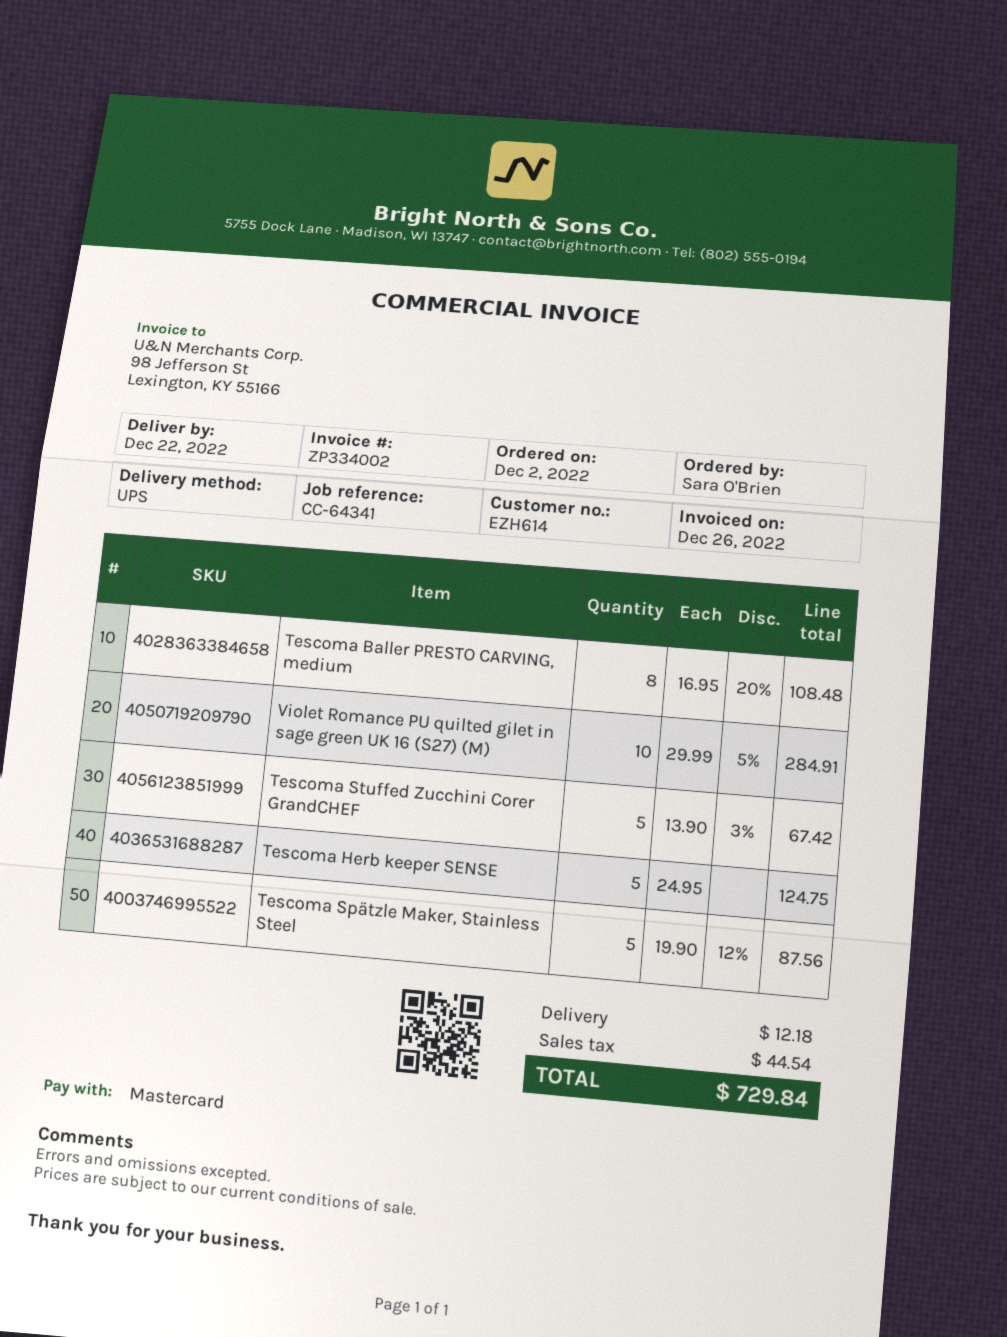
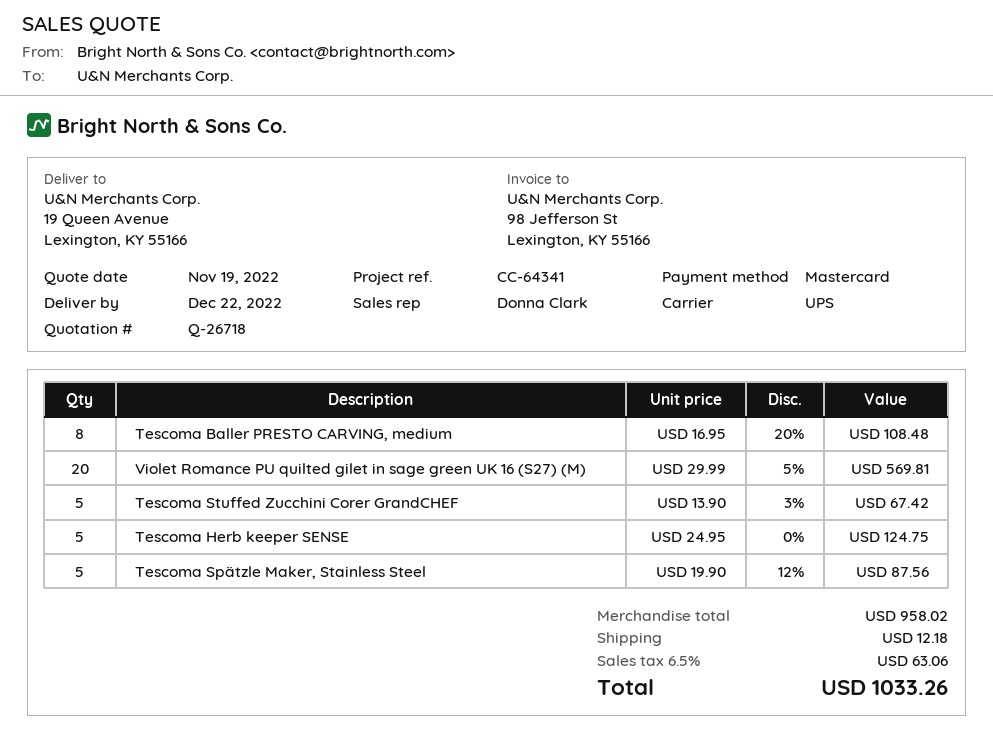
Violet Romance PU quilted gilet in sage green UK 16 (S27) (M): 10 x 29.99 - 5% = 284.91 -> 20 x 29.99 - 5% = 569.81
tax: 44.54 -> 63.06
total: 729.84 -> 1033.26

